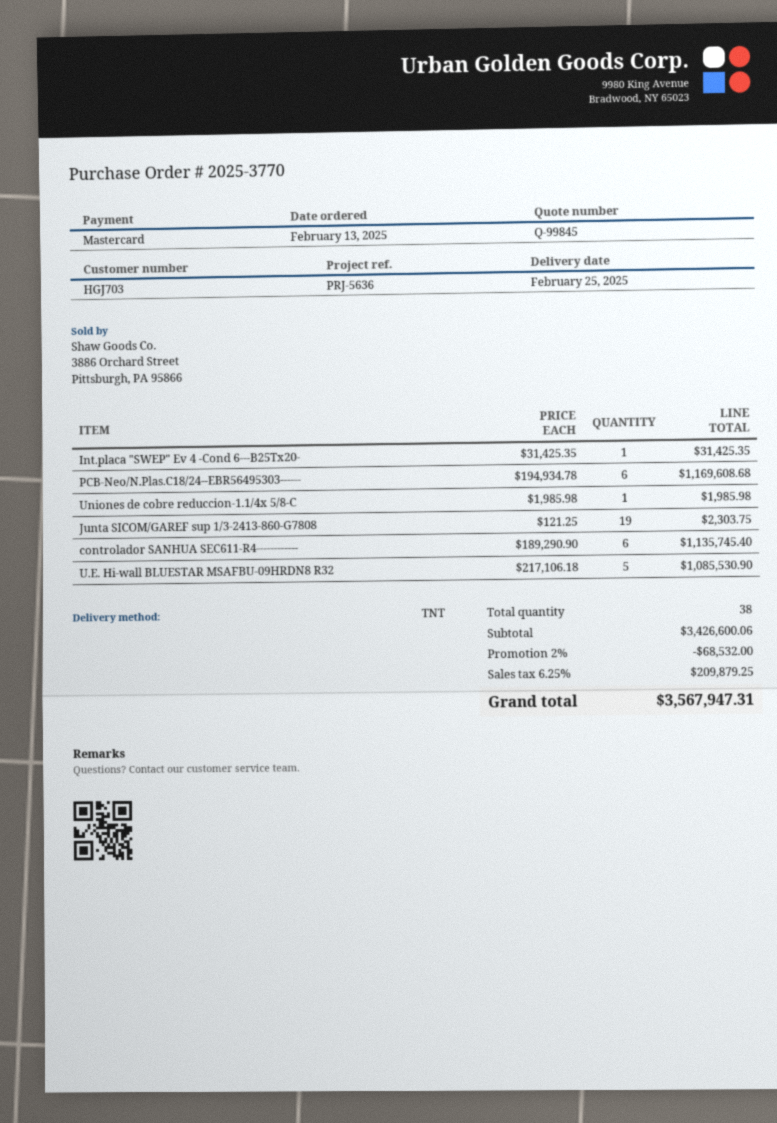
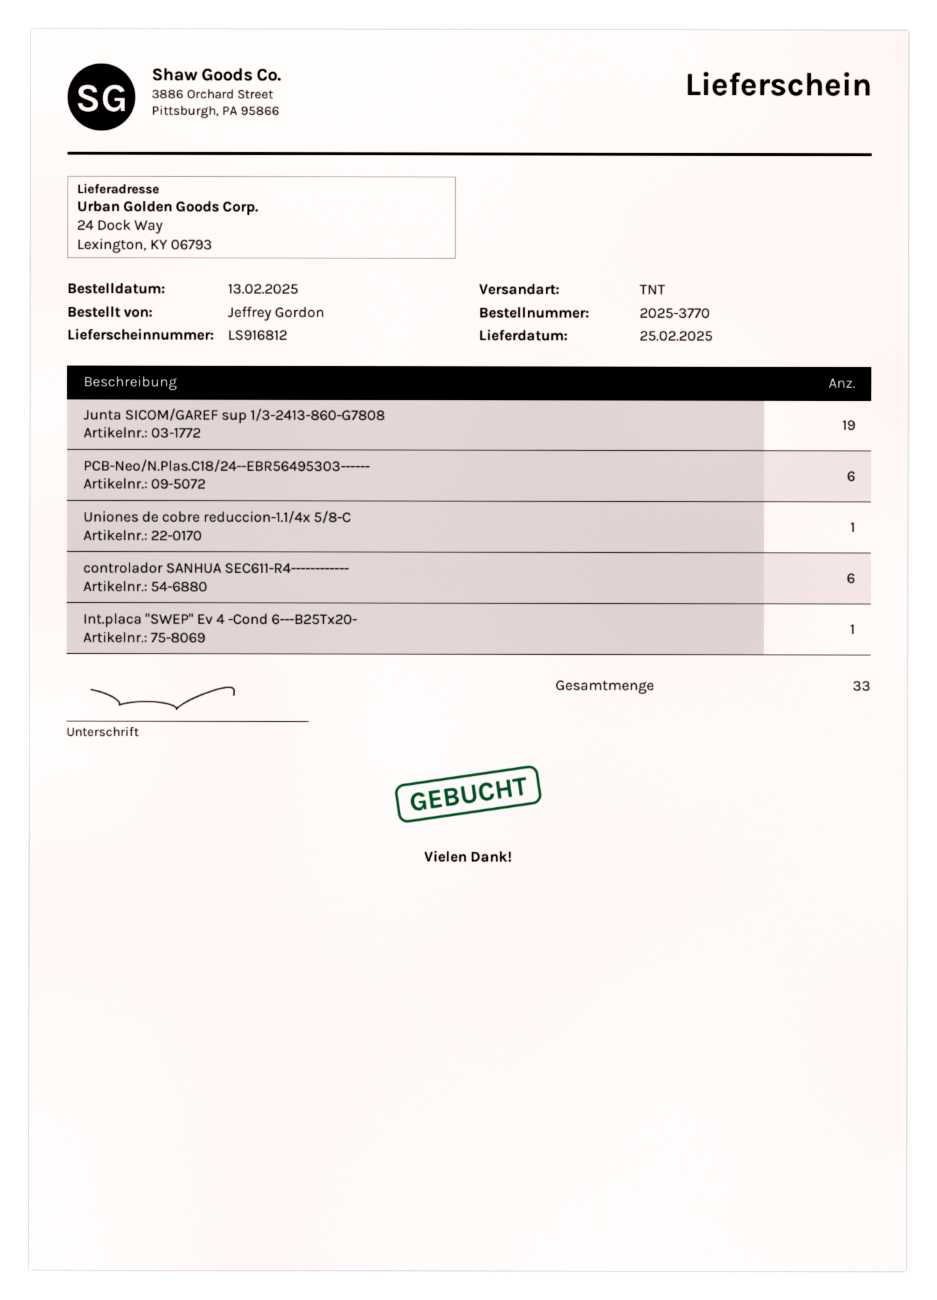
U.E. Hi-wall BLUESTAR MSAFBU-09HRDN8 R32: 5 -> none
total quantity: 38 -> 33

